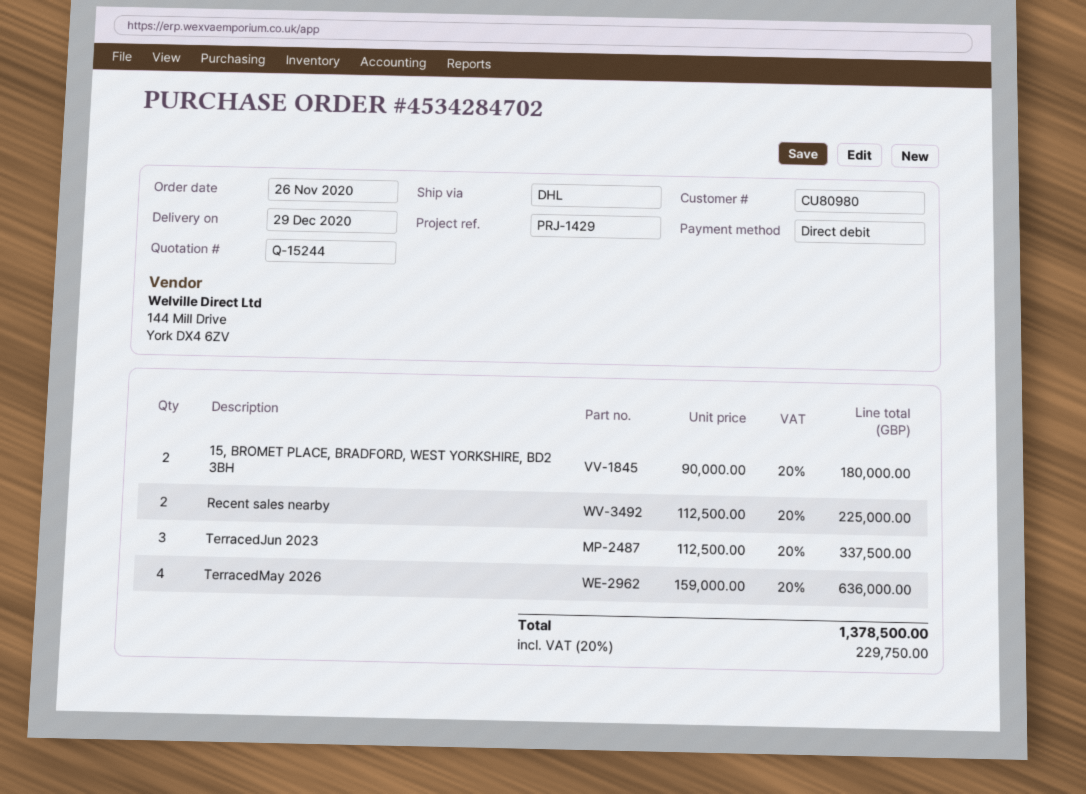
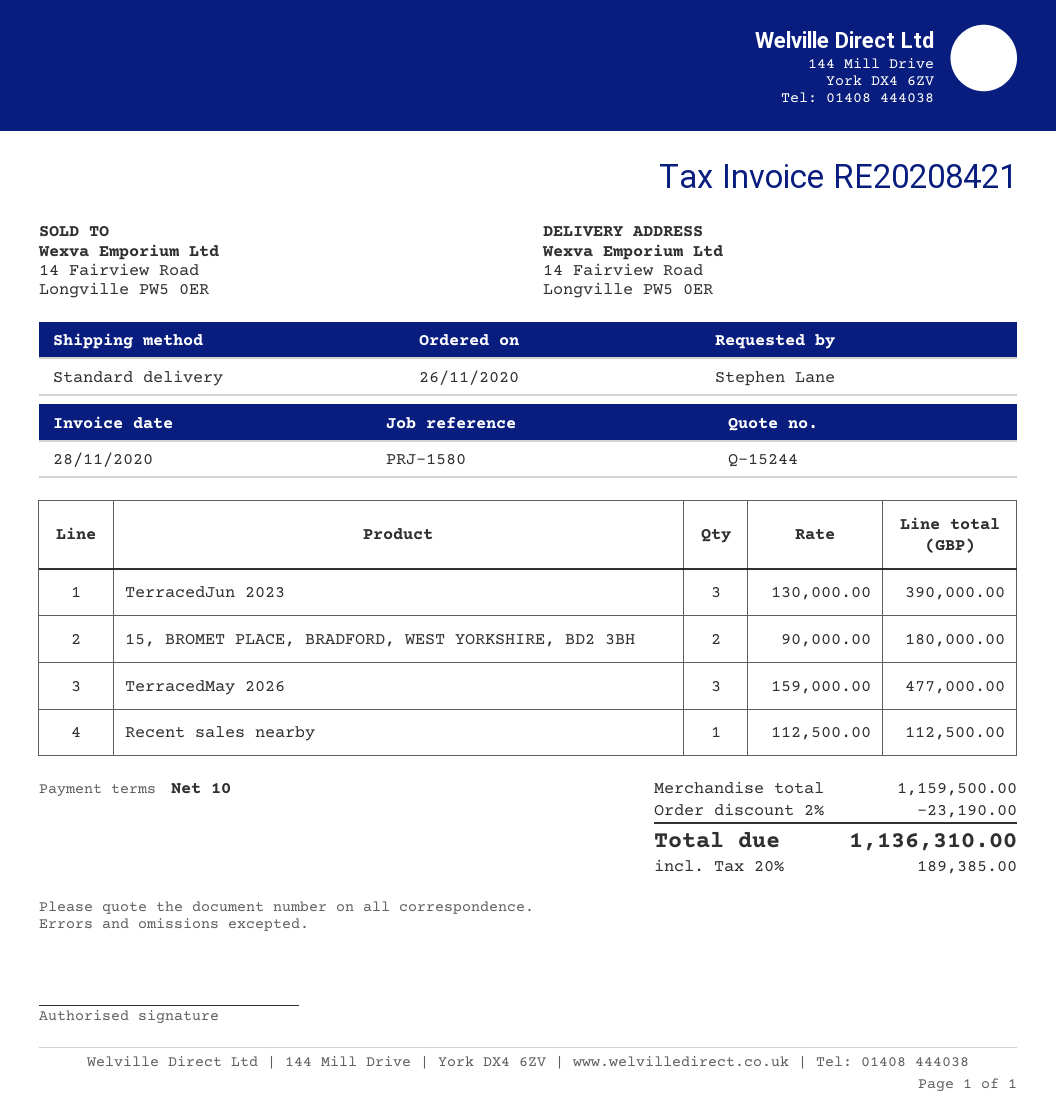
reference: PRJ-1429 -> PRJ-1580
shipping method: DHL -> standard
Recent sales nearby: 2 x 112500.00 = 225000.00 -> 1 x 112500.00 = 112500.00
TerracedJun 2023: 3 x 112500.00 = 337500.00 -> 3 x 130000.00 = 390000.00
TerracedMay 2026: 4 x 159000.00 = 636000.00 -> 3 x 159000.00 = 477000.00
discount: none -> 2% = 23190.00
tax: 20% = 229750.00 -> 20% = 189385.00
total: 1378500.00 -> 1136310.00

